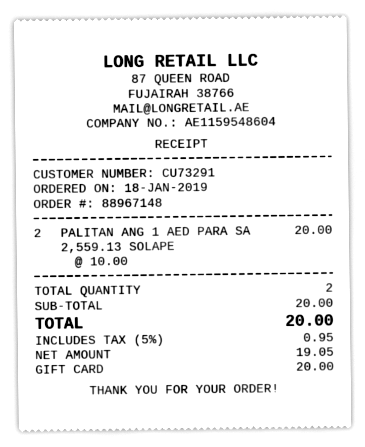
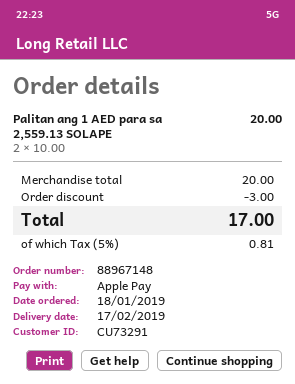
payment method: gift card -> Apple Pay
discount: none -> 3.00
tax: 5% = 0.95 -> 5% = 0.81
total: 20.00 -> 17.00

